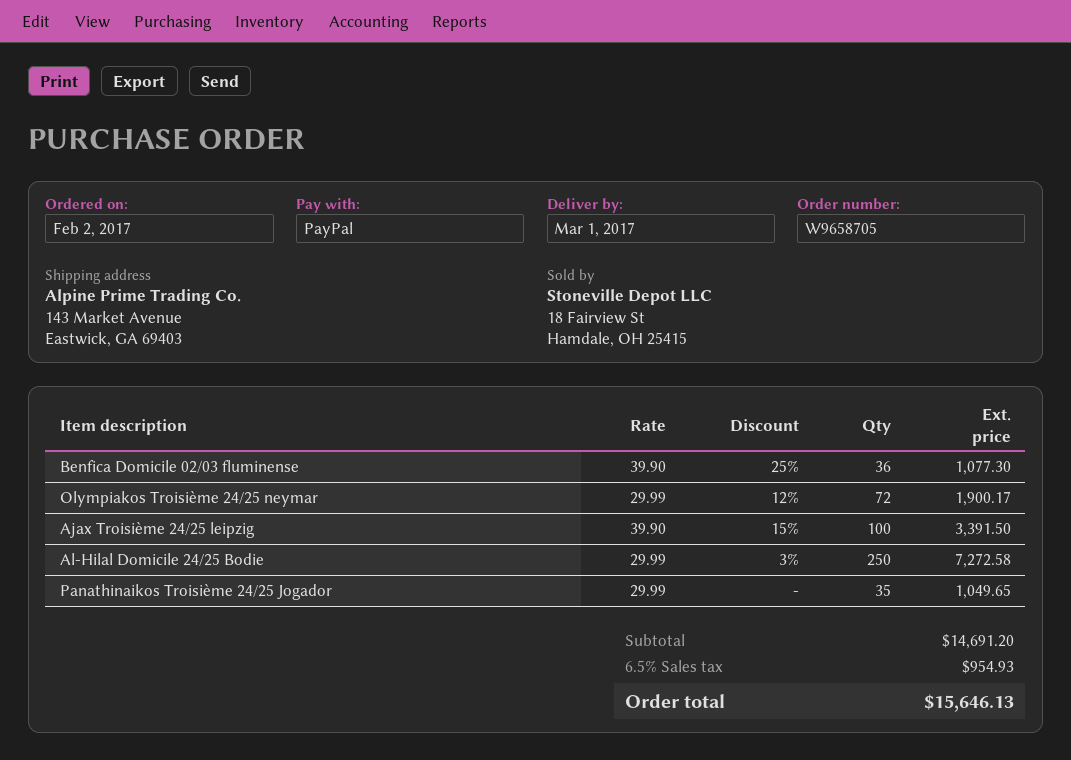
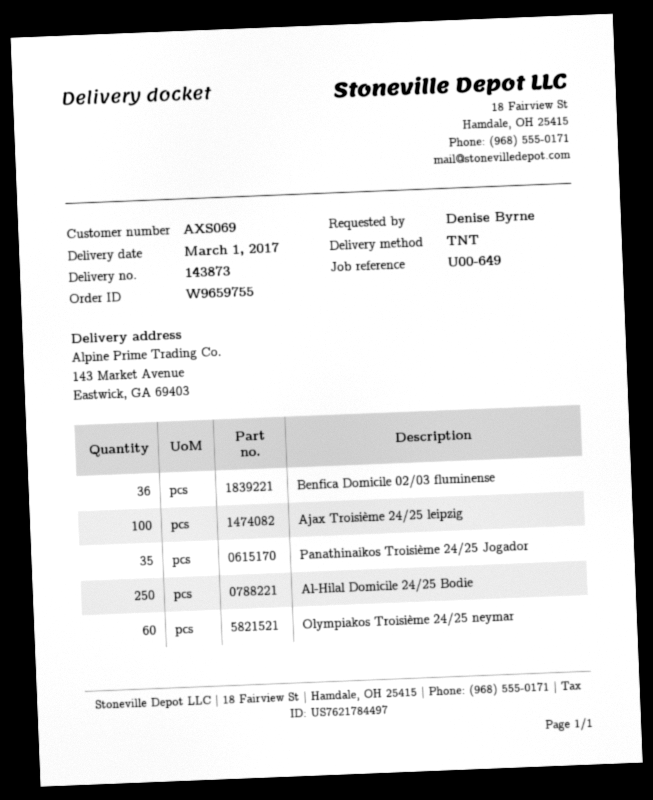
order number: W9658705 -> W9659755
Olympiakos Troisième 24/25 neymar: 72 -> 60

